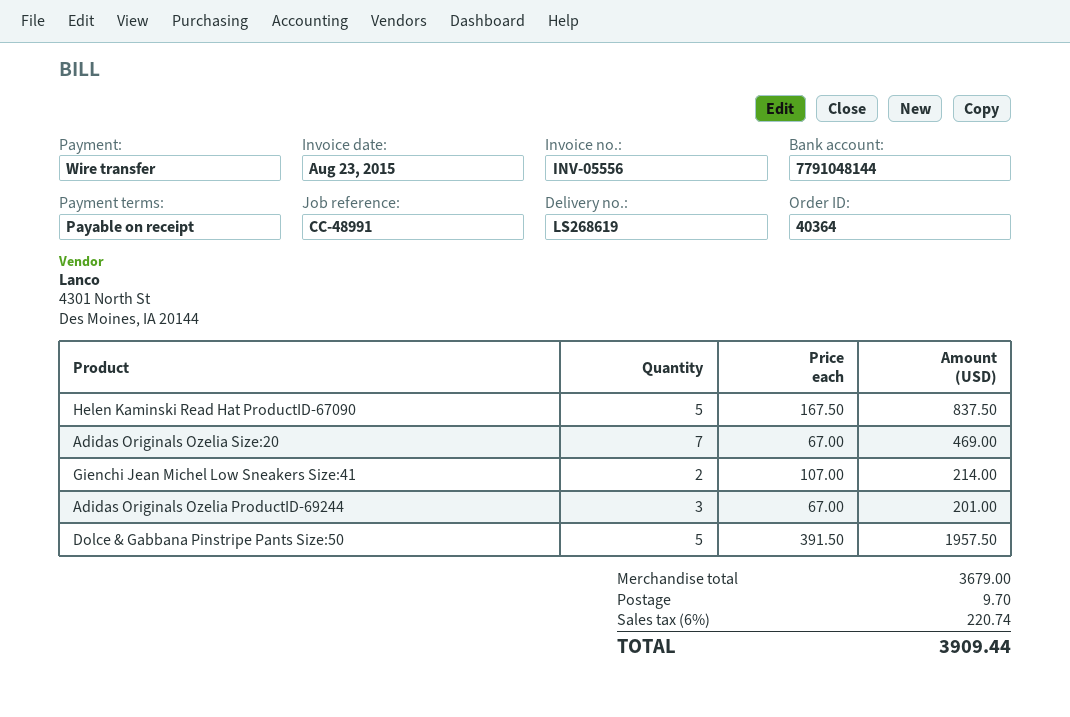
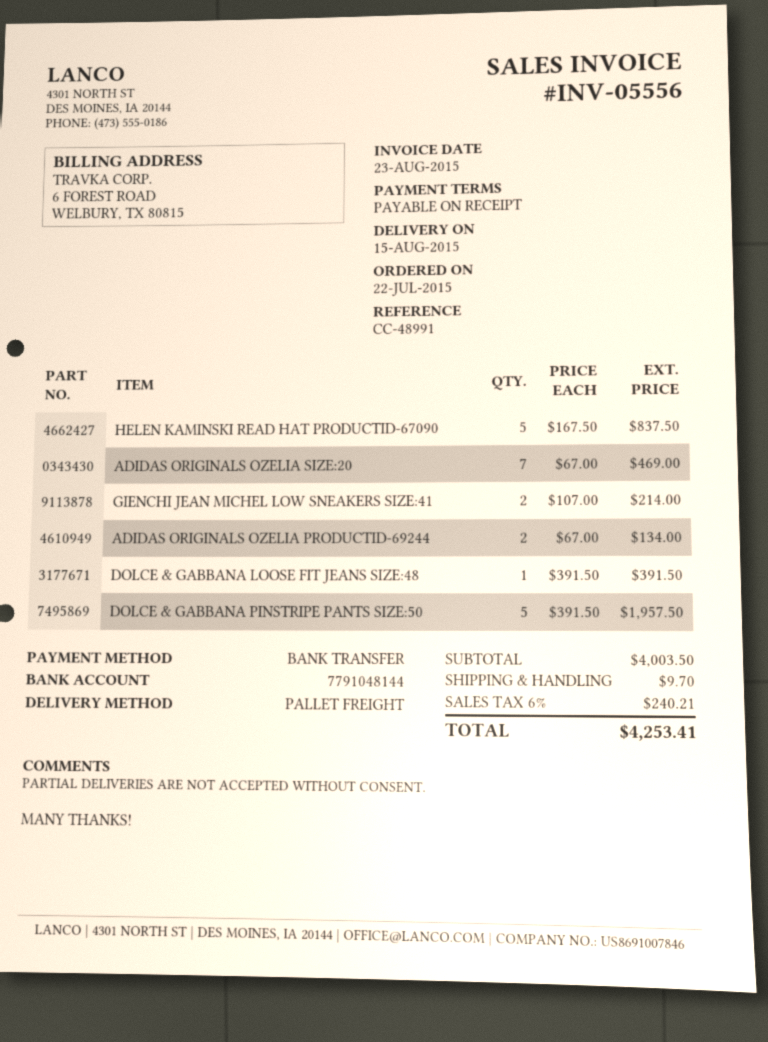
Adidas Originals Ozelia ProductID-69244: 3 x 67.00 = 201.00 -> 2 x 67.00 = 134.00
DOLCE & GABBANA LOOSE FIT JEANS SIZE:48: none -> 1 x 391.50 = 391.50
subtotal: 3679.00 -> 4003.50
tax: 6% = 220.74 -> 6% = 240.21
total: 3909.44 -> 4253.41

